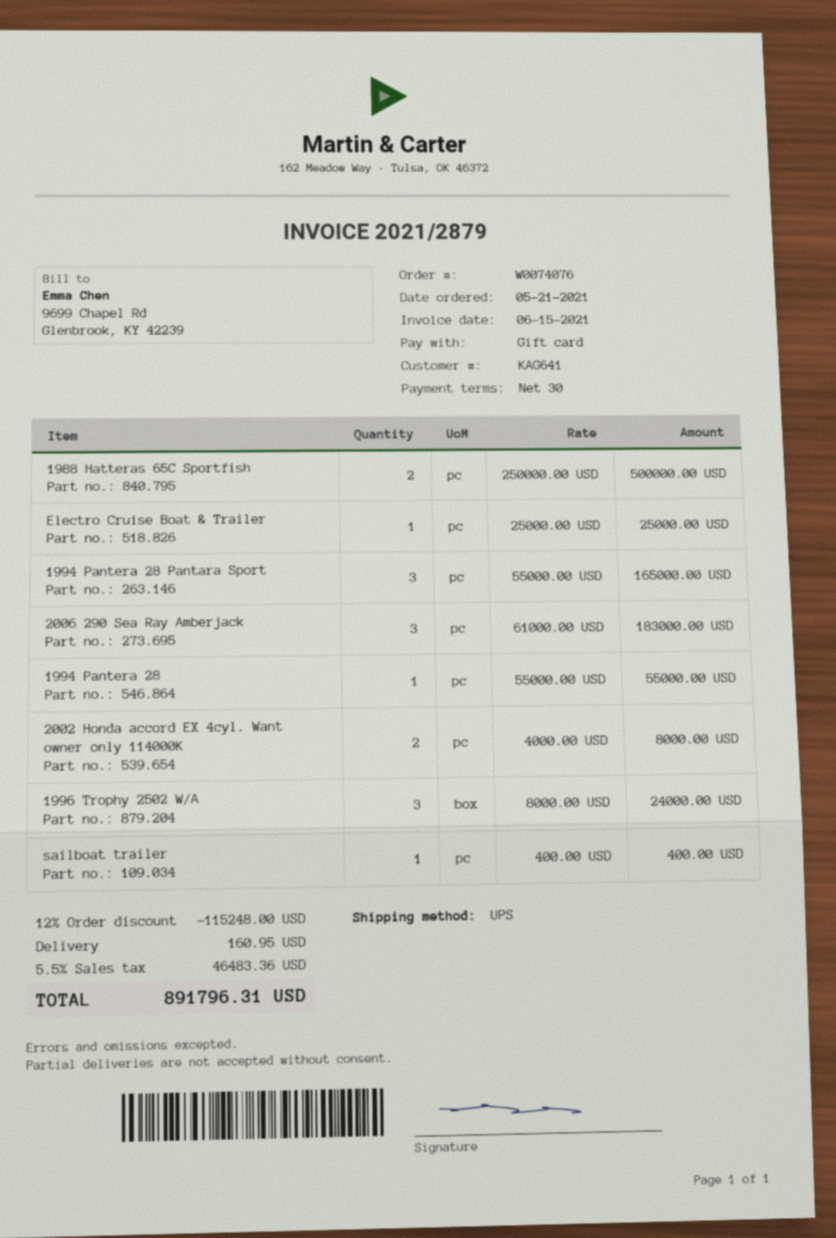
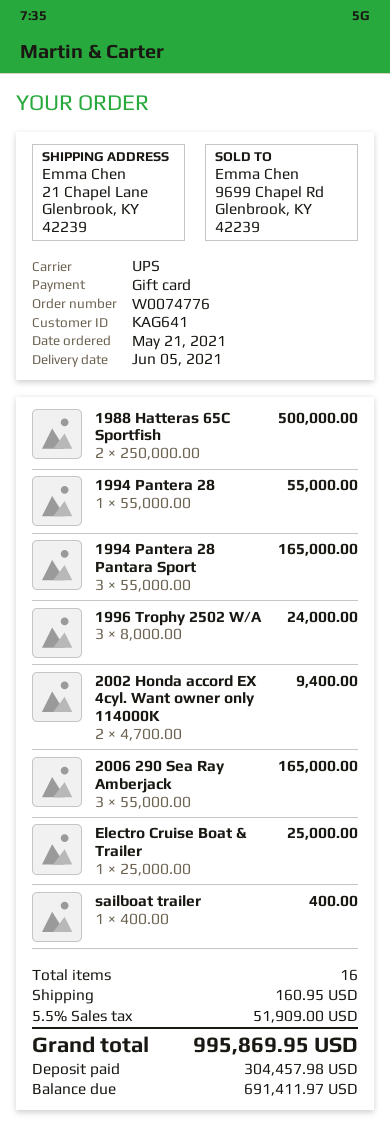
order number: W0074076 -> W0074776
2006 290 Sea Ray Amberjack: 3 x 61000.00 = 183000.00 -> 3 x 55000.00 = 165000.00
2002 Honda accord EX 4cyl. Want owner only 114000K: 2 x 4000.00 = 8000.00 -> 2 x 4700.00 = 9400.00
discount: 12% = 115248.00 -> none
tax: 5.5% = 46483.36 -> 5.5% = 51909.00
total: 891796.31 -> 995869.95

